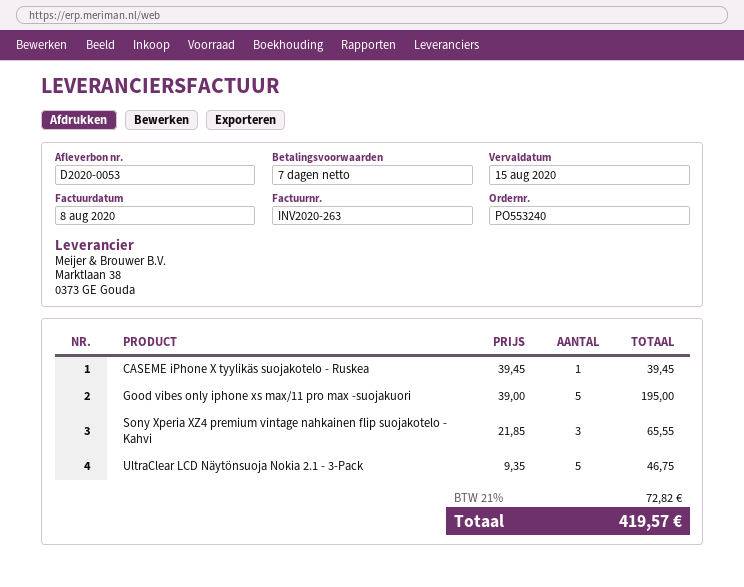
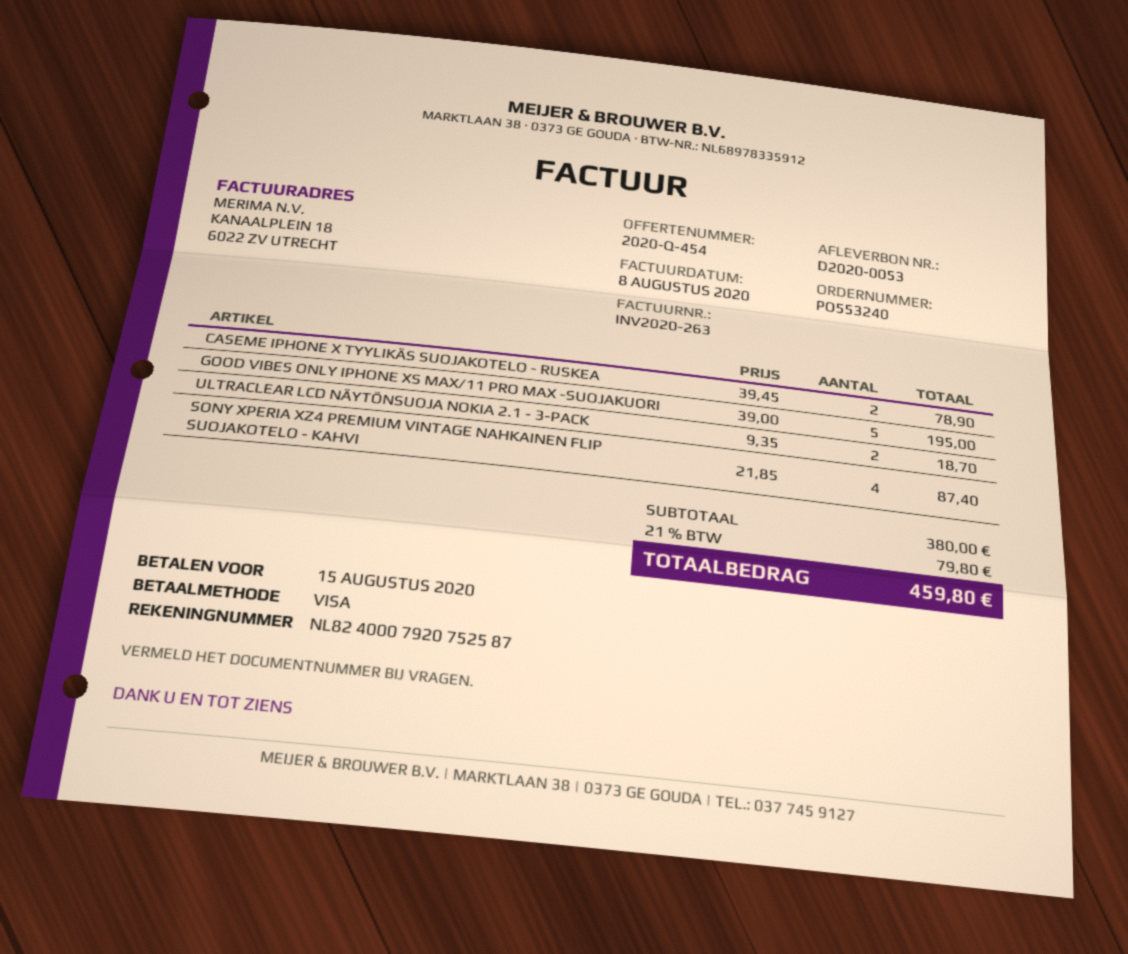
CASEME iPhone X tyylikäs suojakotelo - Ruskea: 1 x 39.45 = 39.45 -> 2 x 39.45 = 78.90
Sony Xperia XZ4 premium vintage nahkainen flip suojakotelo - Kahvi: 3 x 21.85 = 65.55 -> 4 x 21.85 = 87.40
UltraClear LCD Näytönsuoja Nokia 2.1 - 3-Pack: 5 x 9.35 = 46.75 -> 2 x 9.35 = 18.70
tax: 21% = 72.82 -> 21% = 79.80
total: 419.57 -> 459.80

